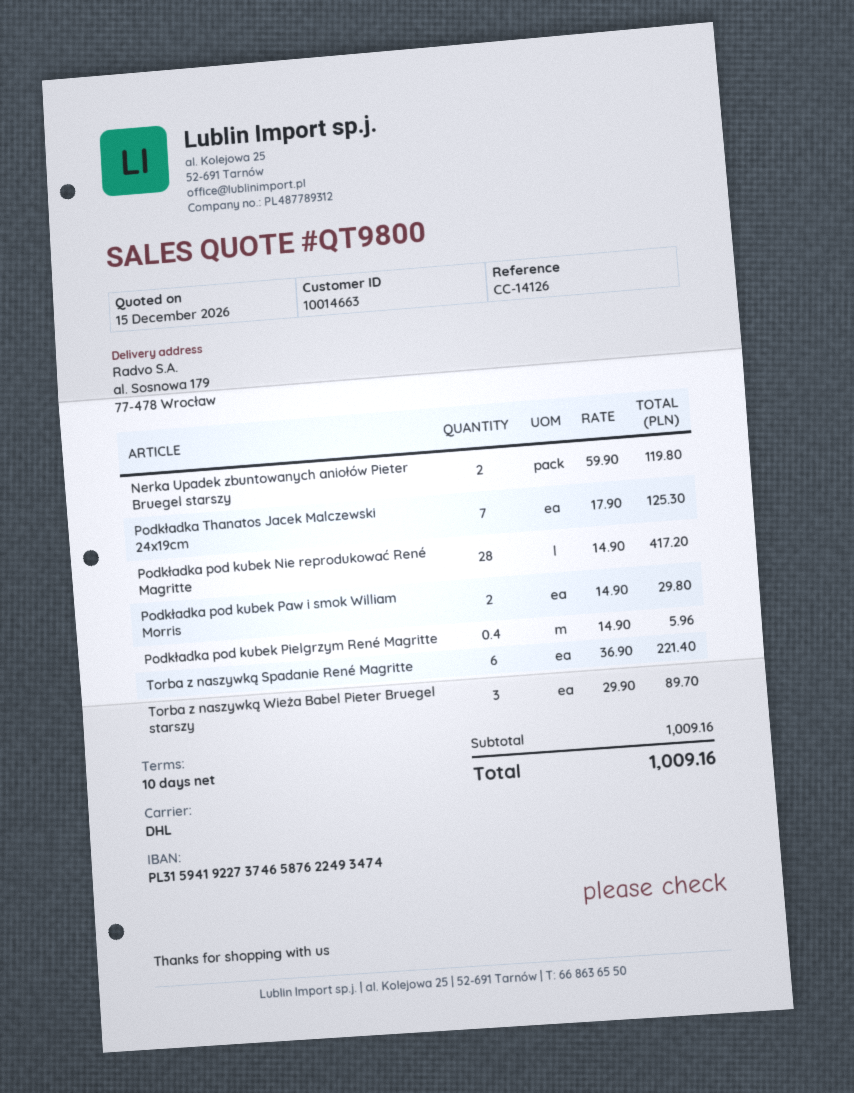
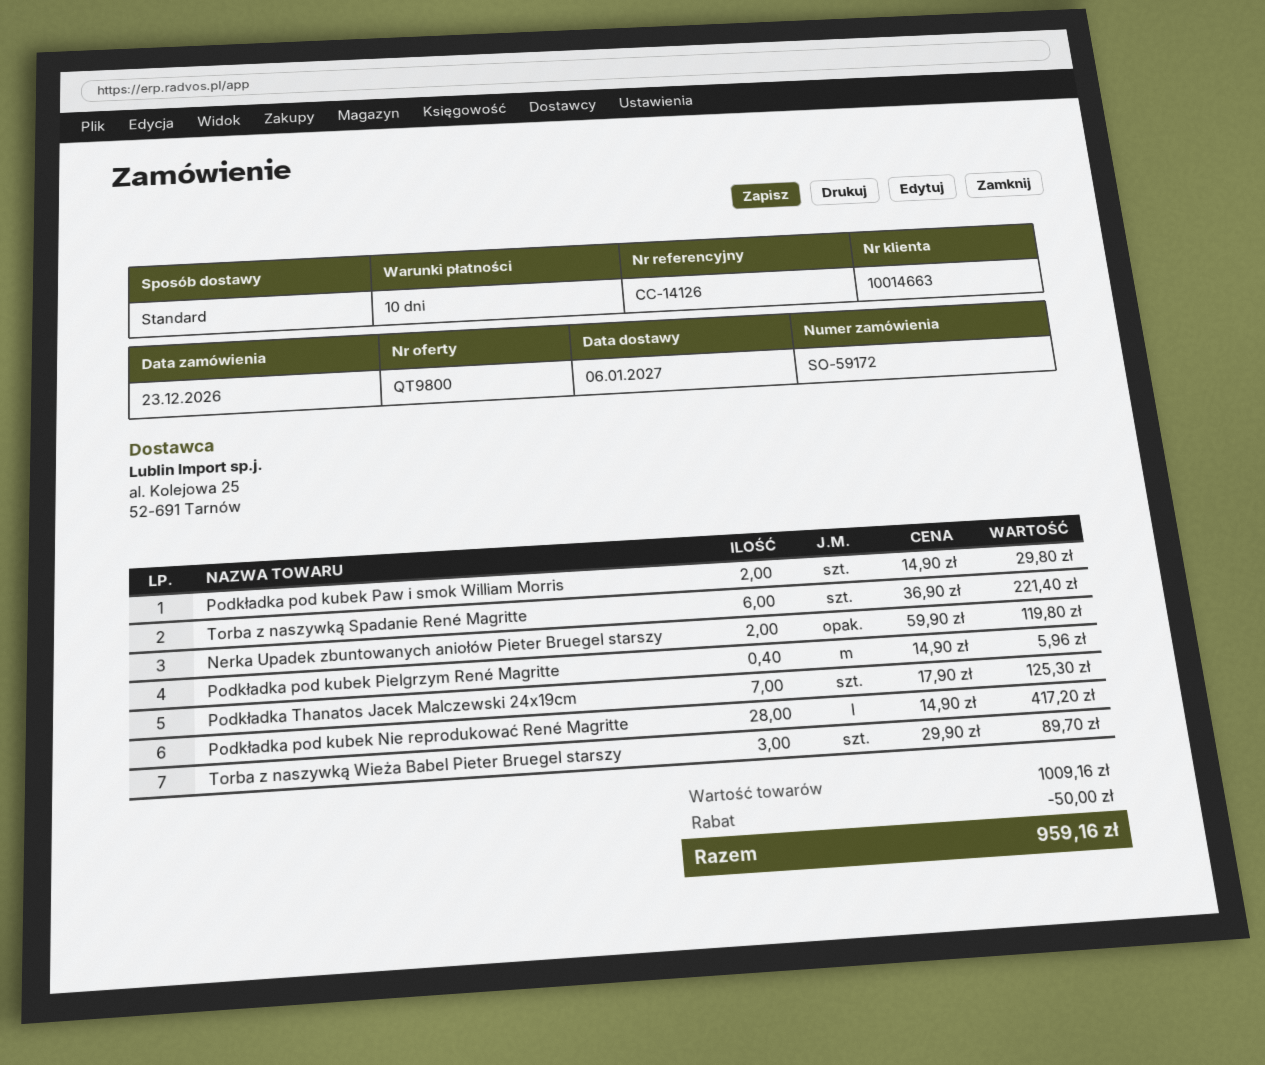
shipping method: DHL -> standard
discount: none -> 50.00
total: 1009.16 -> 959.16

